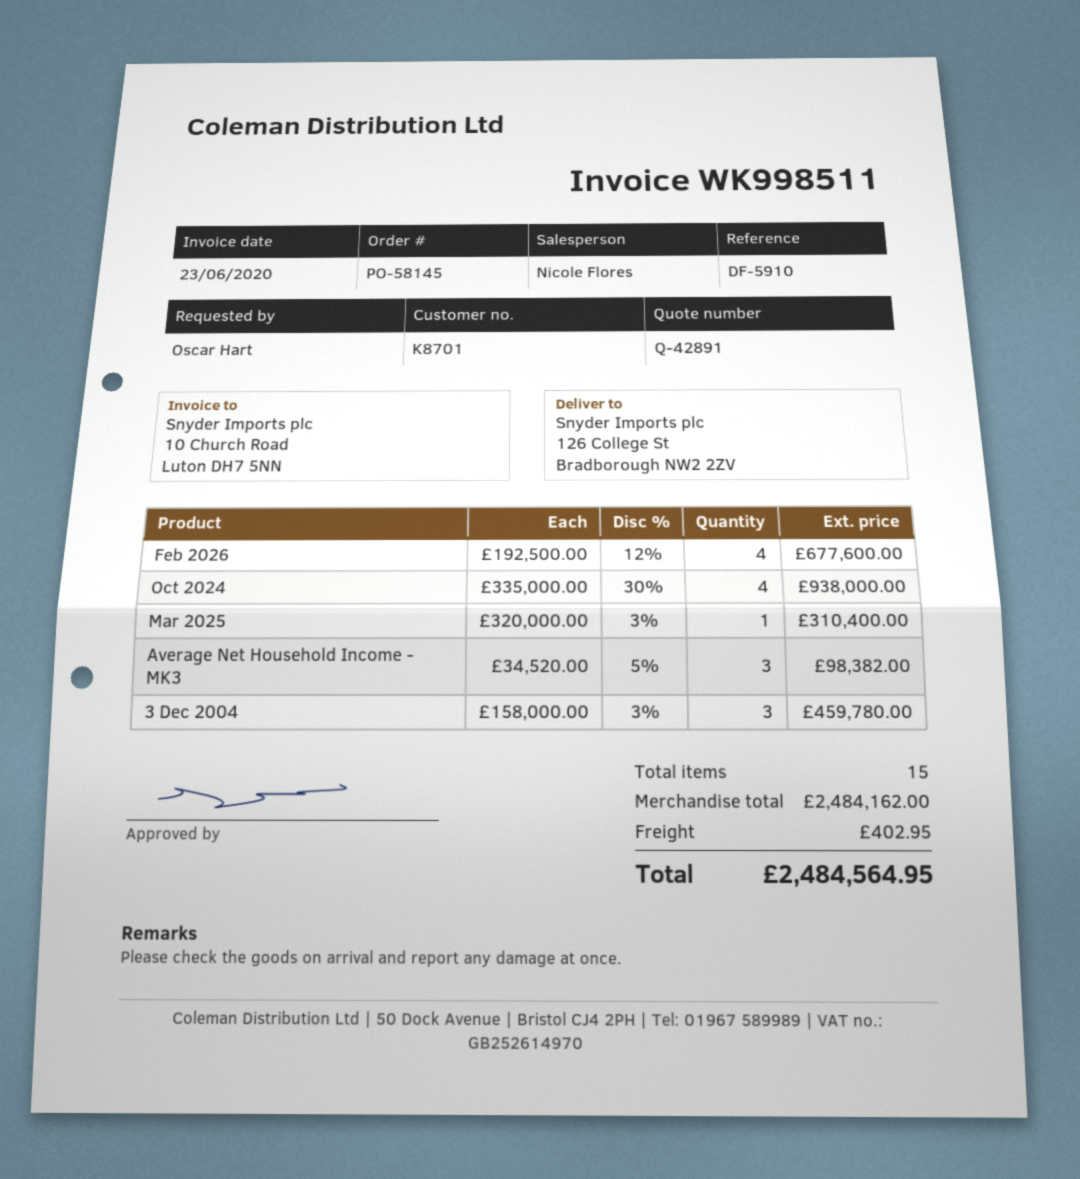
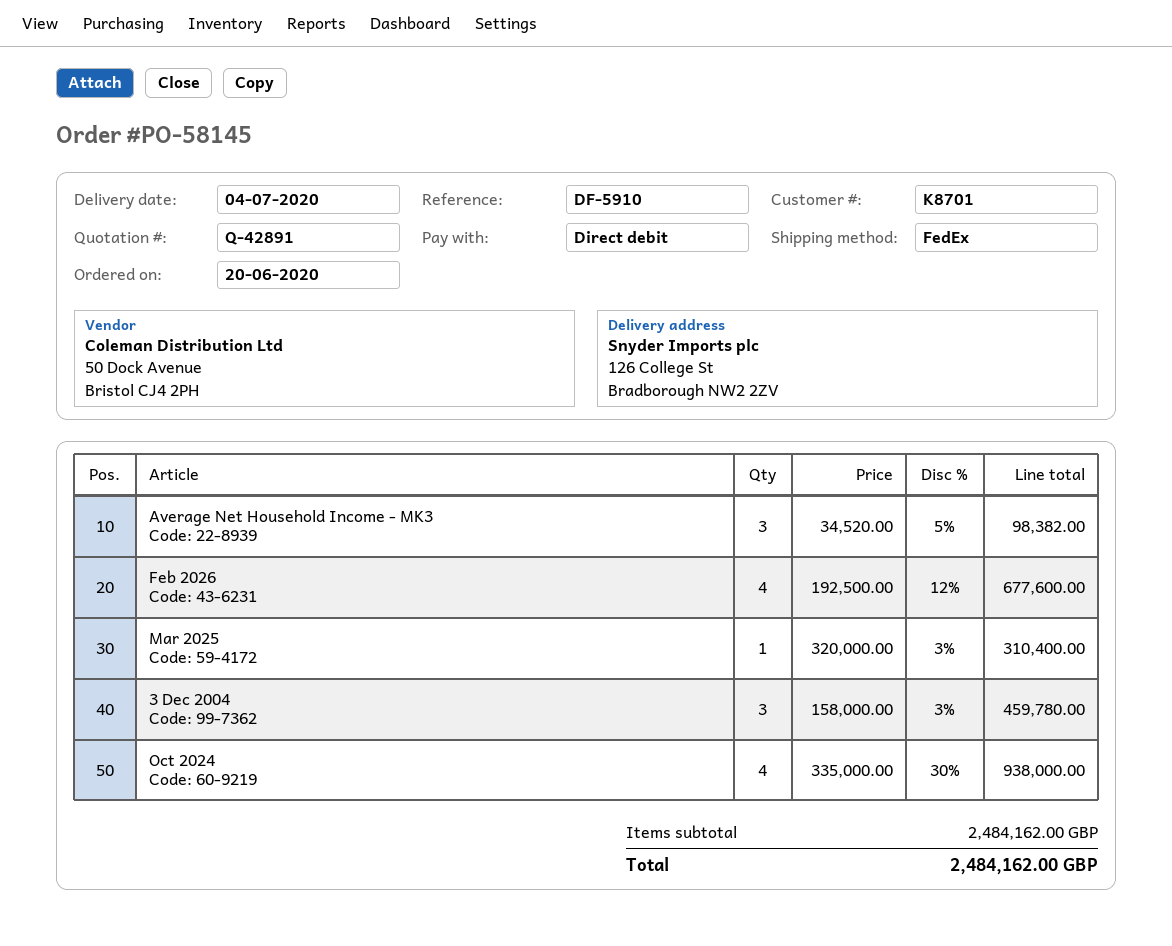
shipping: 402.95 -> none
total: 2484564.95 -> 2484162.00

